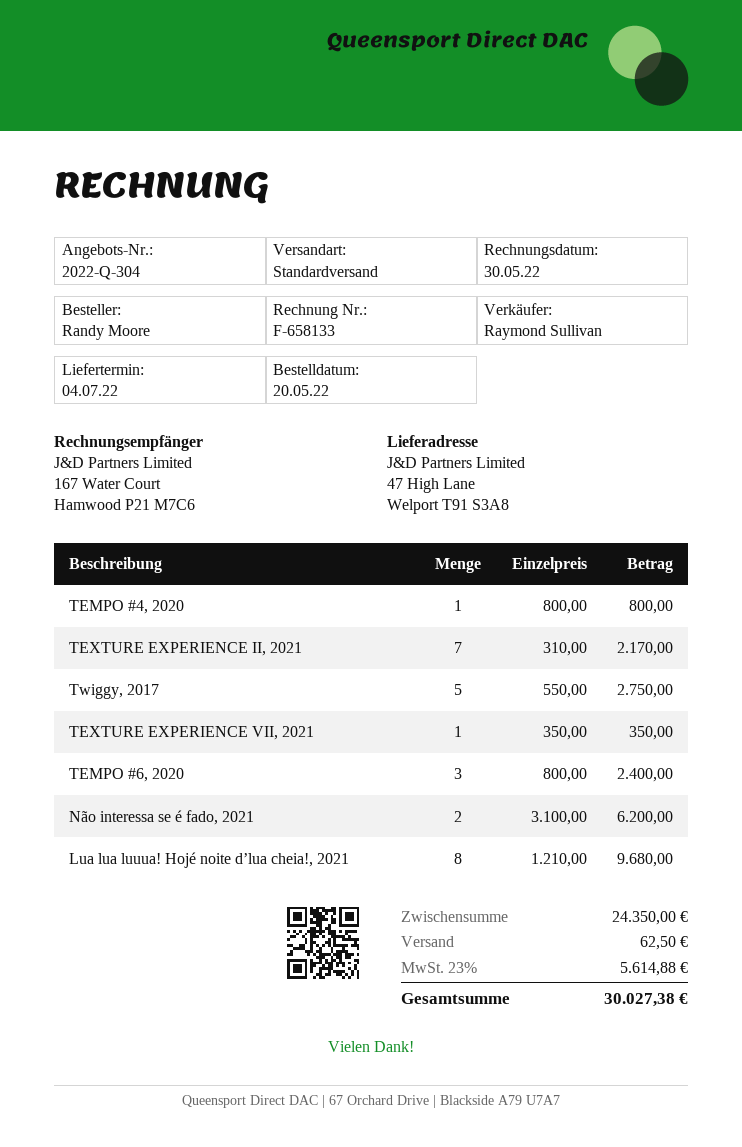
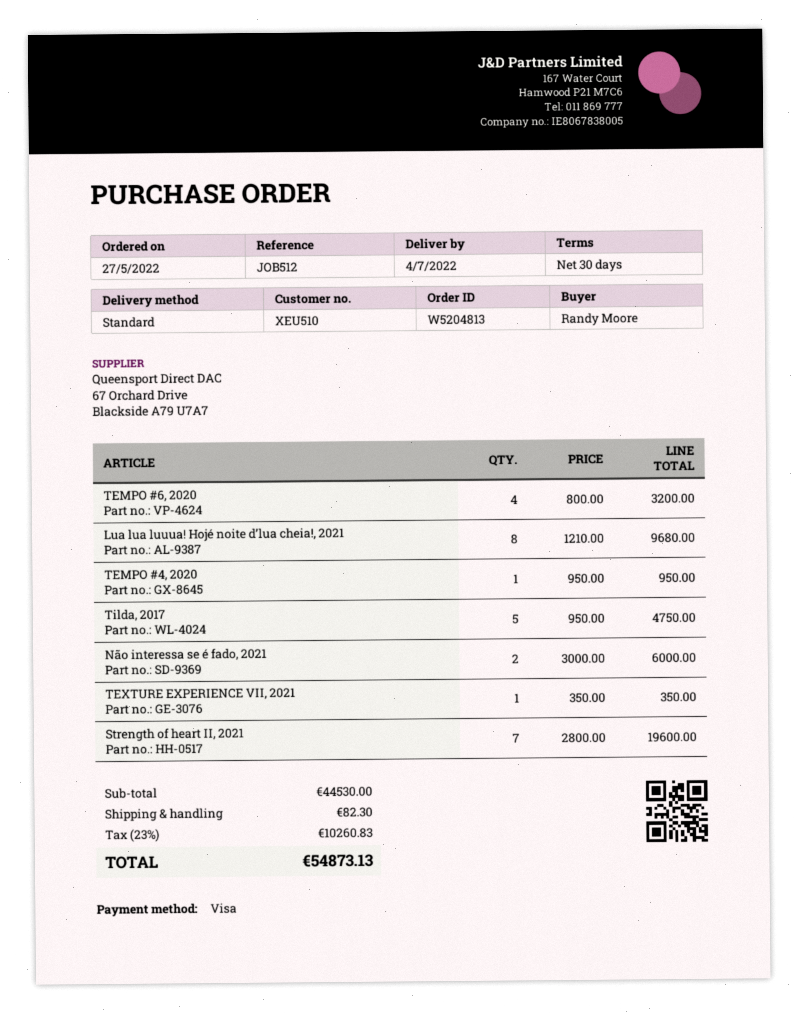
order date: 2022-05-20 -> 2022-05-27
TEMPO #4, 2020: 1 x 800.00 = 800.00 -> 1 x 950.00 = 950.00
TEXTURE EXPERIENCE II, 2021: 7 x 310.00 = 2170.00 -> none
Twiggy, 2017: 5 x 550.00 = 2750.00 -> none
TEMPO #6, 2020: 3 x 800.00 = 2400.00 -> 4 x 800.00 = 3200.00
Não interessa se é fado, 2021: 2 x 3100.00 = 6200.00 -> 2 x 3000.00 = 6000.00
Tilda, 2017: none -> 5 x 950.00 = 4750.00
Strength of heart II, 2021: none -> 7 x 2800.00 = 19600.00
subtotal: 24350.00 -> 44530.00
shipping: 62.50 -> 82.30
tax: 23% = 5614.88 -> 23% = 10260.83
total: 30027.38 -> 54873.13

